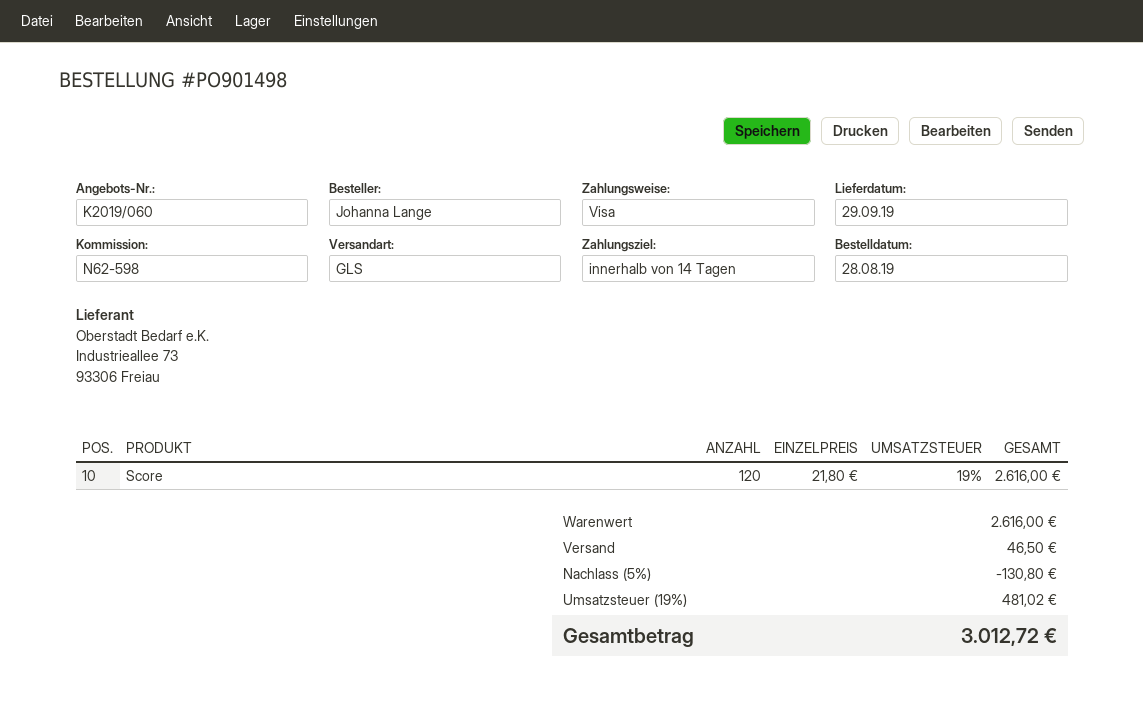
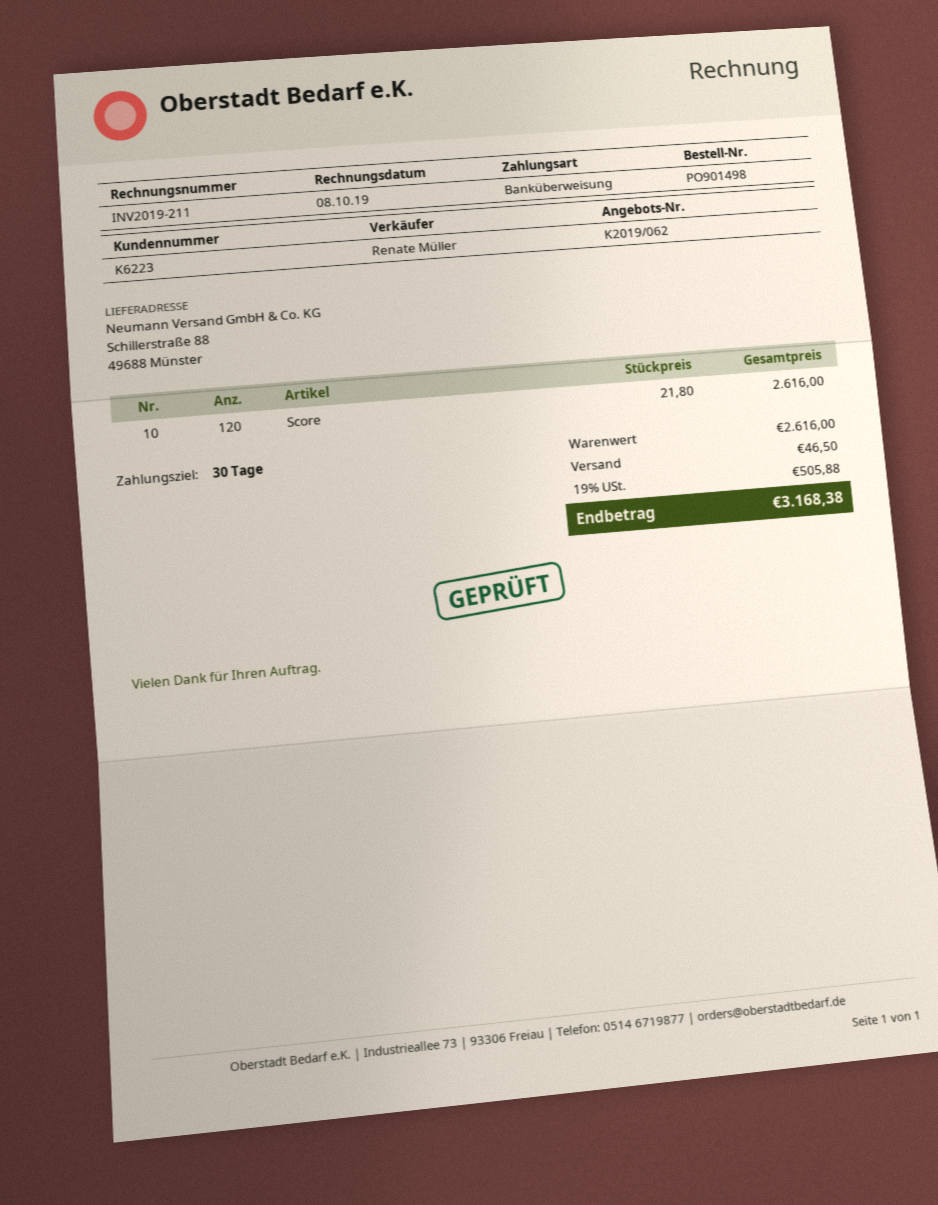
quote number: K2019/060 -> K2019/062
payment terms: 14 days -> 30 days
payment method: Visa -> bank transfer
discount: 5% = 130.80 -> none
tax: 19% = 481.02 -> 19% = 505.88
total: 3012.72 -> 3168.38

